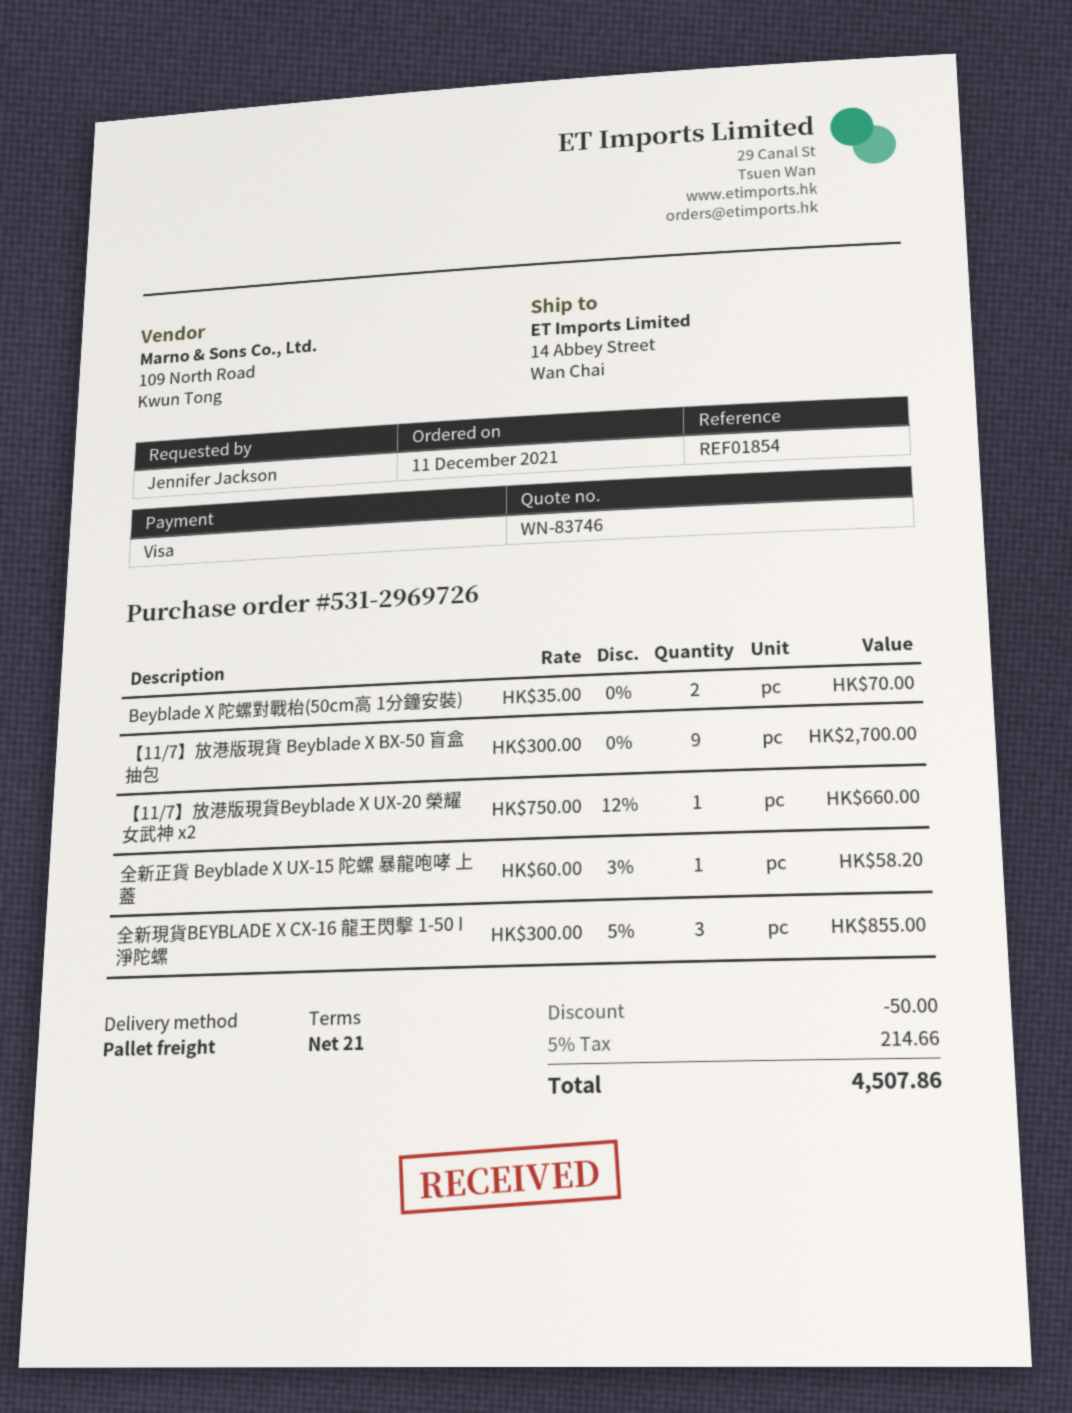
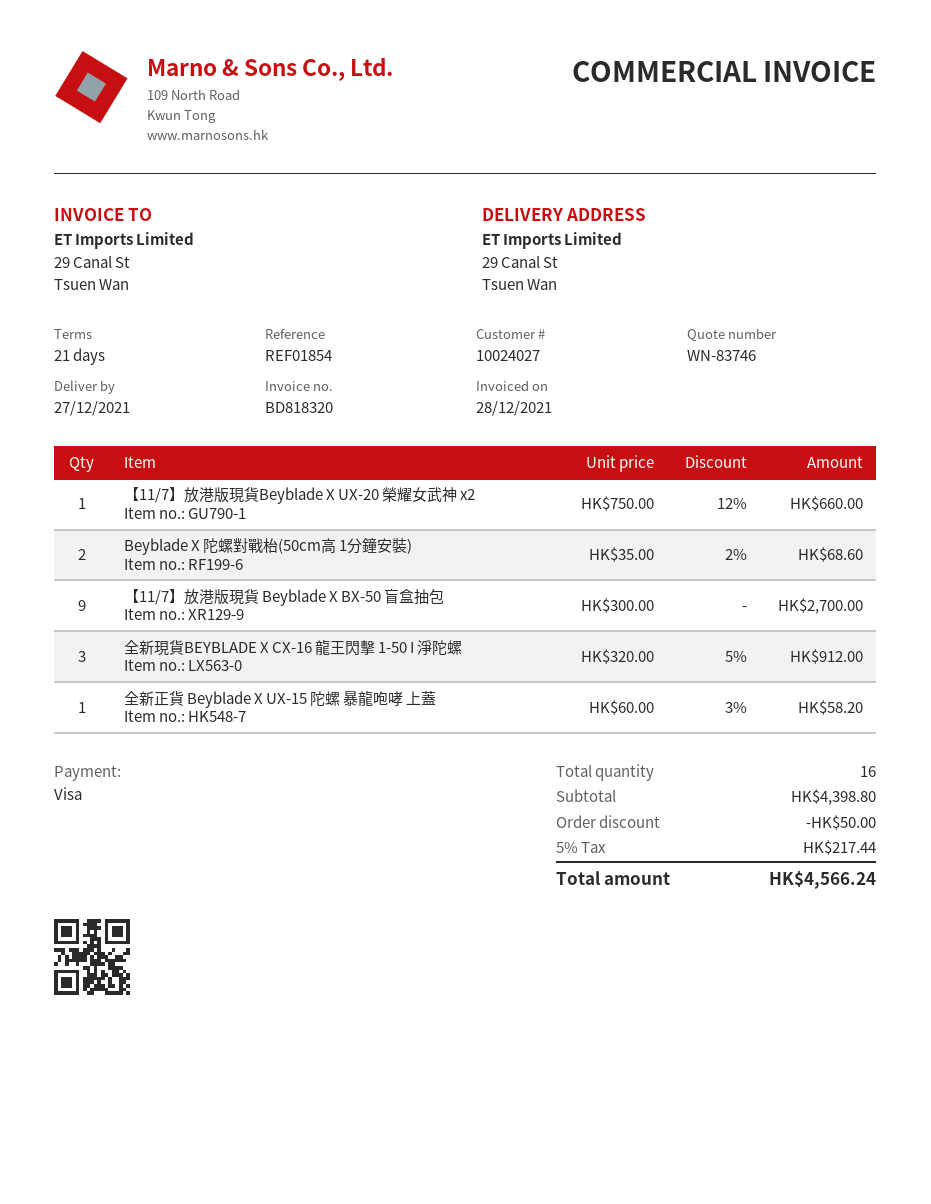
ship to: 14 Abbey Street, Wan Chai -> 29 Canal St, Tsuen Wan
Beyblade X 陀螺對戰枱(50cm高 1分鐘安裝): 2 x 35.00 = 70.00 -> 2 x 35.00 - 2% = 68.60
全新現貨BEYBLADE X CX-16 龍王閃擊 1-50 I 淨陀螺: 3 x 300.00 - 5% = 855.00 -> 3 x 320.00 - 5% = 912.00
tax: 5% = 214.66 -> 5% = 217.44
total: 4507.86 -> 4566.24

